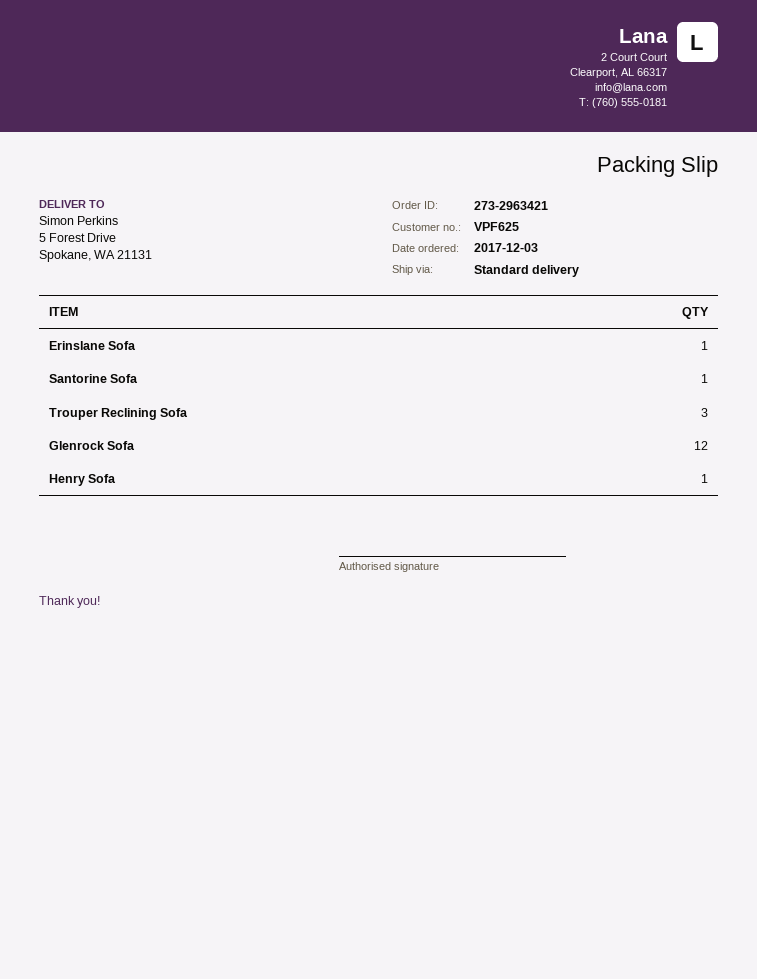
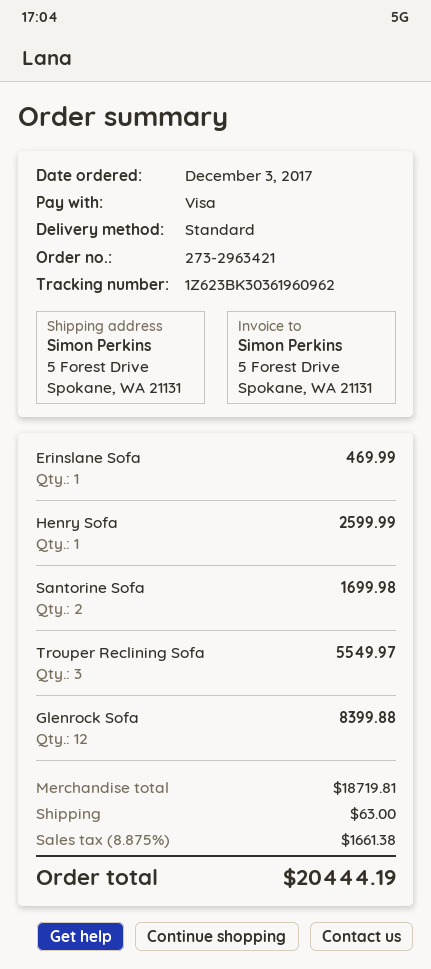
Santorine Sofa: 1 -> 2

